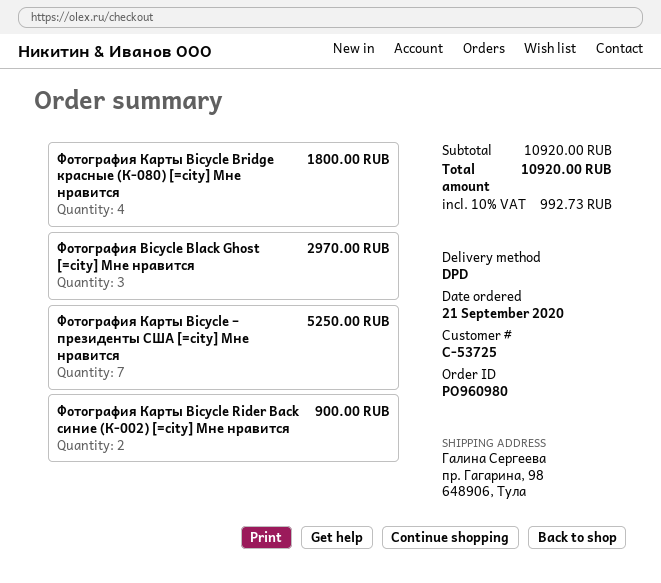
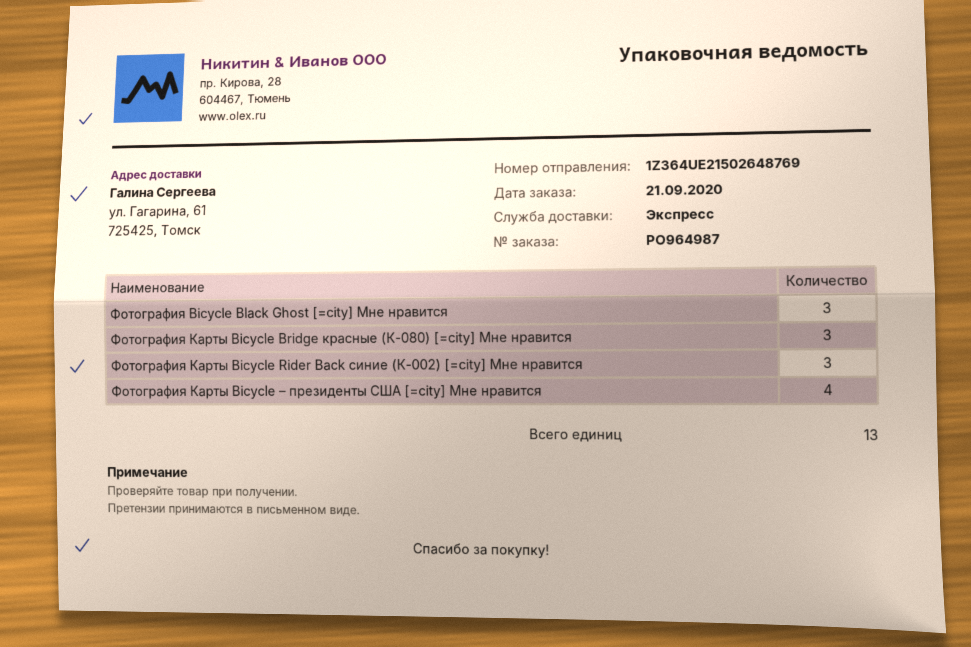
order number: PO960980 -> PO964987
shipping method: DPD -> express
ship to: пр. Гагарина, 98, 648906, Тула -> ул. Гагарина, 61, 725425, Томск
Фотография Карты Bicycle Bridge красные (К-080) [=city] Мне нравится: 4 -> 3
Фотография Карты Bicycle – президенты США [=city] Мне нравится: 7 -> 4
Фотография Карты Bicycle Rider Back синие (К-002) [=city] Мне нравится: 2 -> 3

